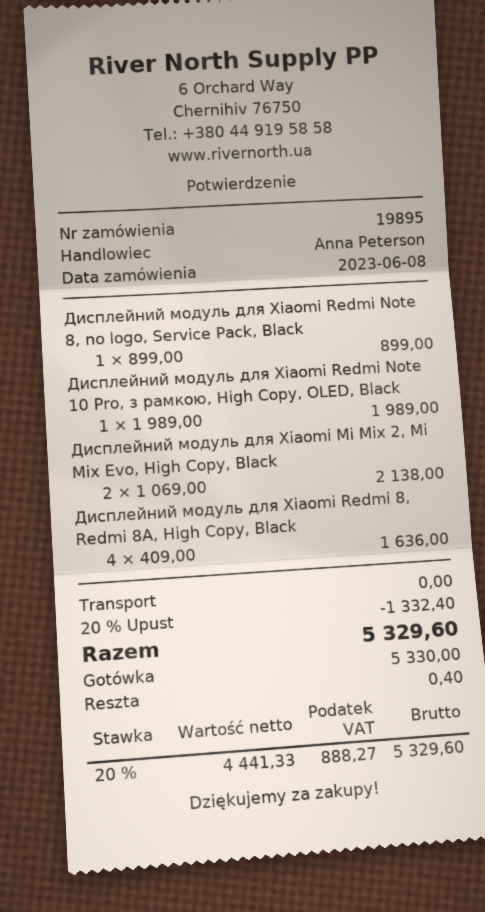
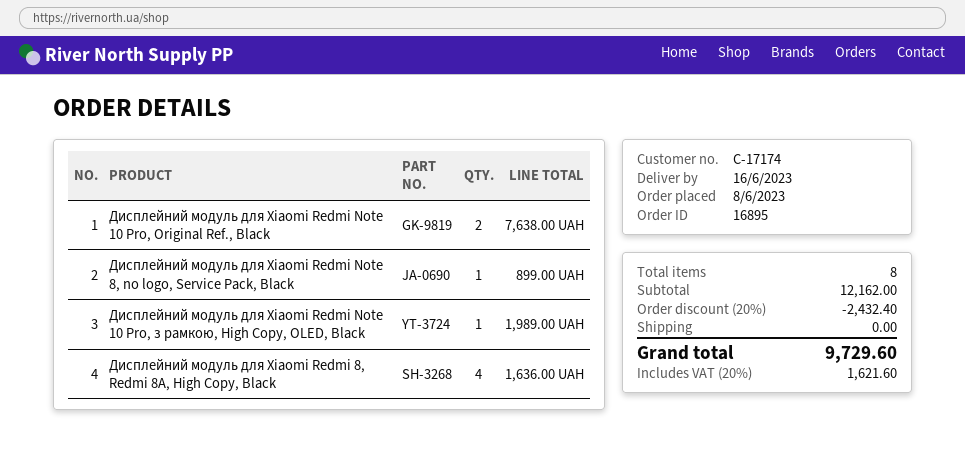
order number: 19895 -> 16895
Дисплейний модуль для Xiaomi Mi Mix 2, Mi Mix Evo, High Copy, Black: 2 for 2138.00 -> none
Дисплейний модуль для Xiaomi Redmi Note 10 Pro, Original Ref., Black: none -> 2 for 7638.00
discount: 20% = 1332.40 -> 20% = 2432.40
tax: 20% = 888.27 -> 20% = 1621.60
total: 5329.60 -> 9729.60

